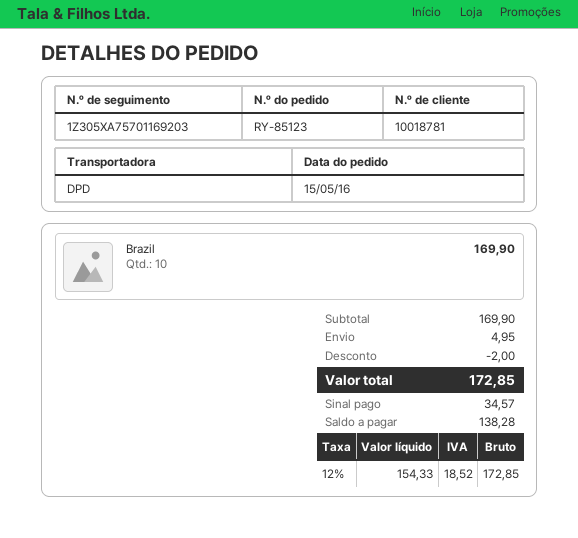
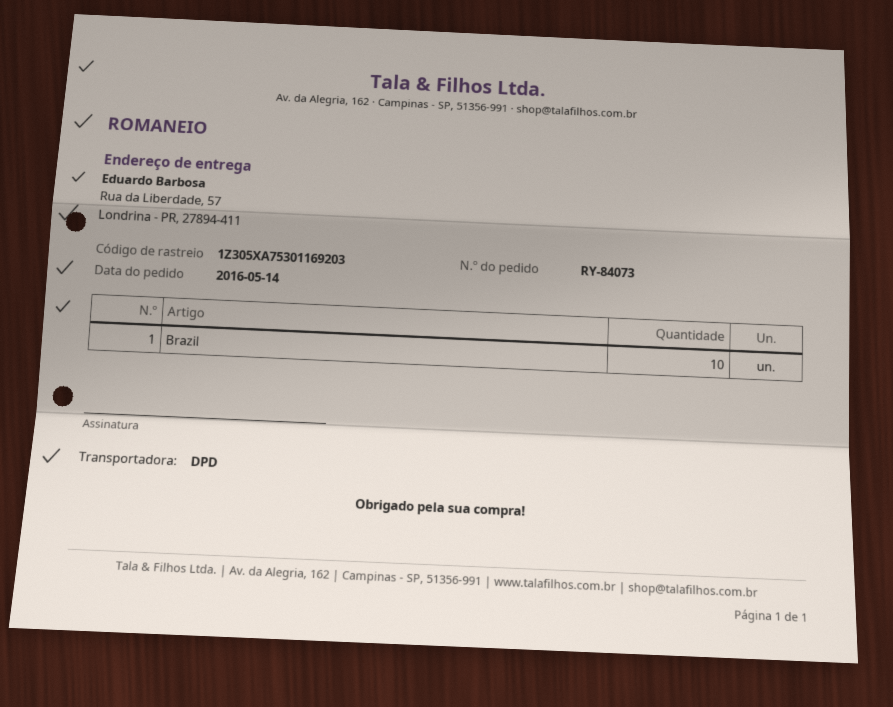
order number: RY-85123 -> RY-84073
order date: 2016-05-15 -> 2016-05-14
tracking number: 1Z305XA75701169203 -> 1Z305XA75301169203

